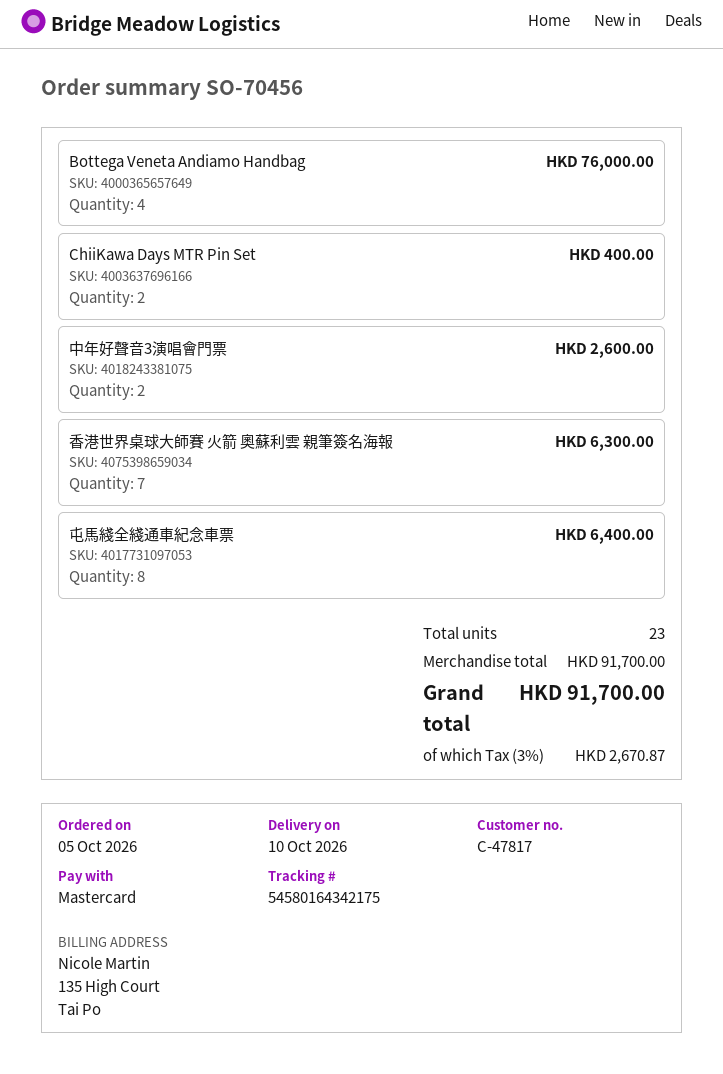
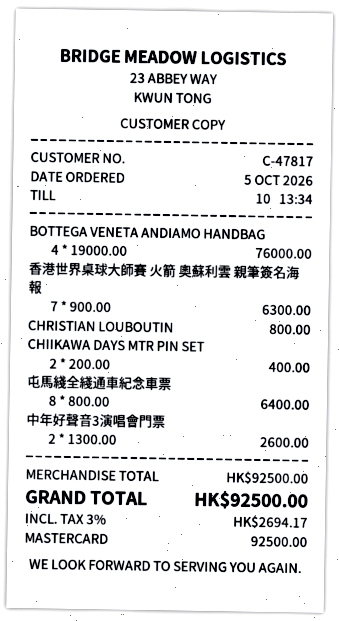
CHRISTIAN LOUBOUTIN: none -> 1 for 800.00
subtotal: 91700.00 -> 92500.00
tax: 3% = 2670.87 -> 3% = 2694.17
total: 91700.00 -> 92500.00

